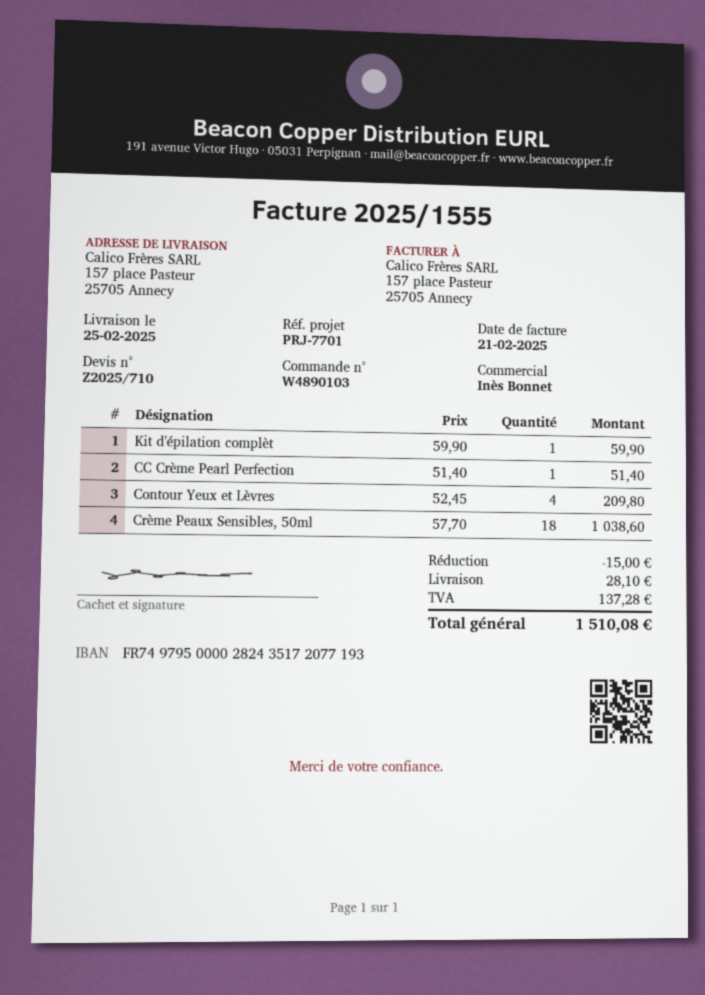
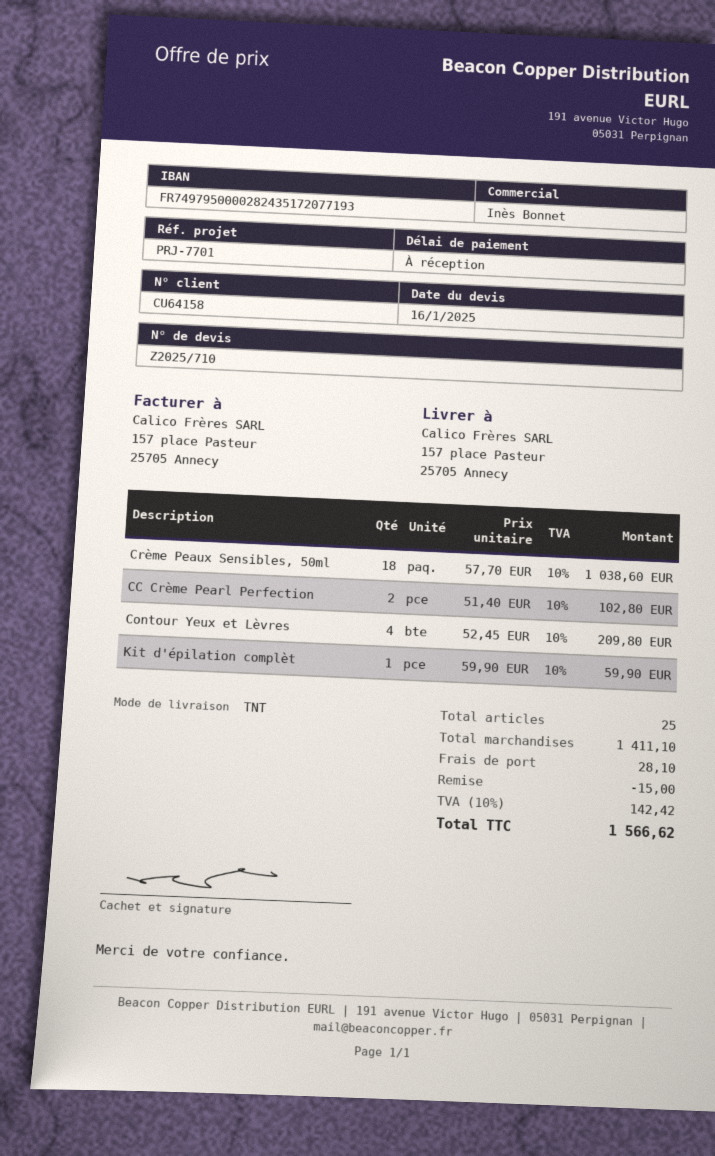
CC Crème Pearl Perfection: 1 x 51.40 = 51.40 -> 2 x 51.40 = 102.80
tax: 137.28 -> 142.42
total: 1510.08 -> 1566.62

